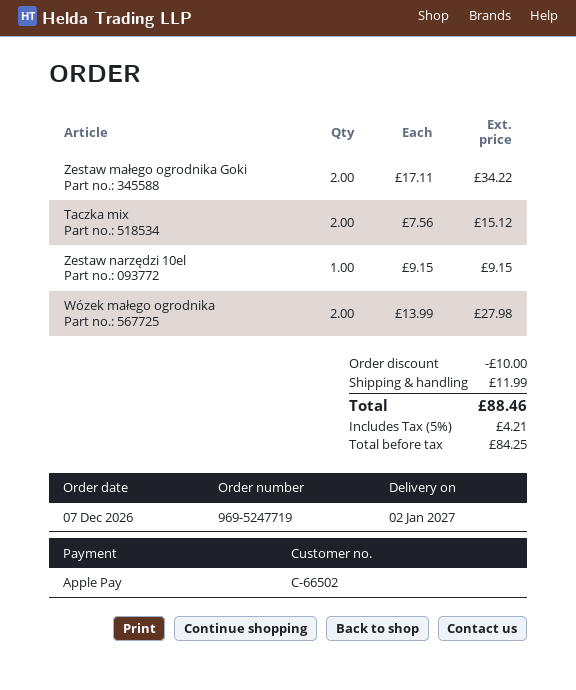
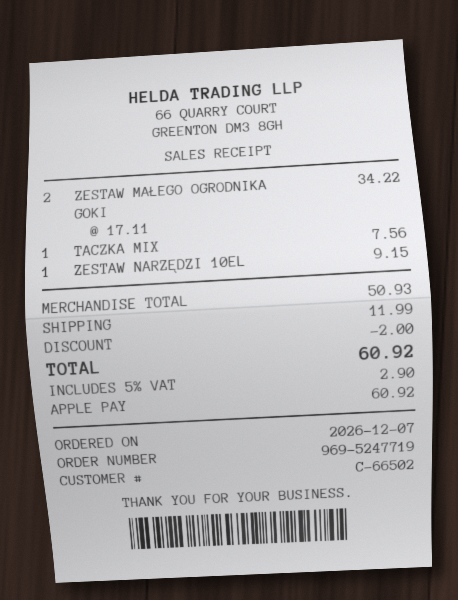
Taczka mix: 2 x 7.56 = 15.12 -> 1 x 7.56 = 7.56
Wózek małego ogrodnika: 2 x 13.99 = 27.98 -> none
discount: 10.00 -> 2.00
tax: 5% = 4.21 -> 5% = 2.90
total: 88.46 -> 60.92

